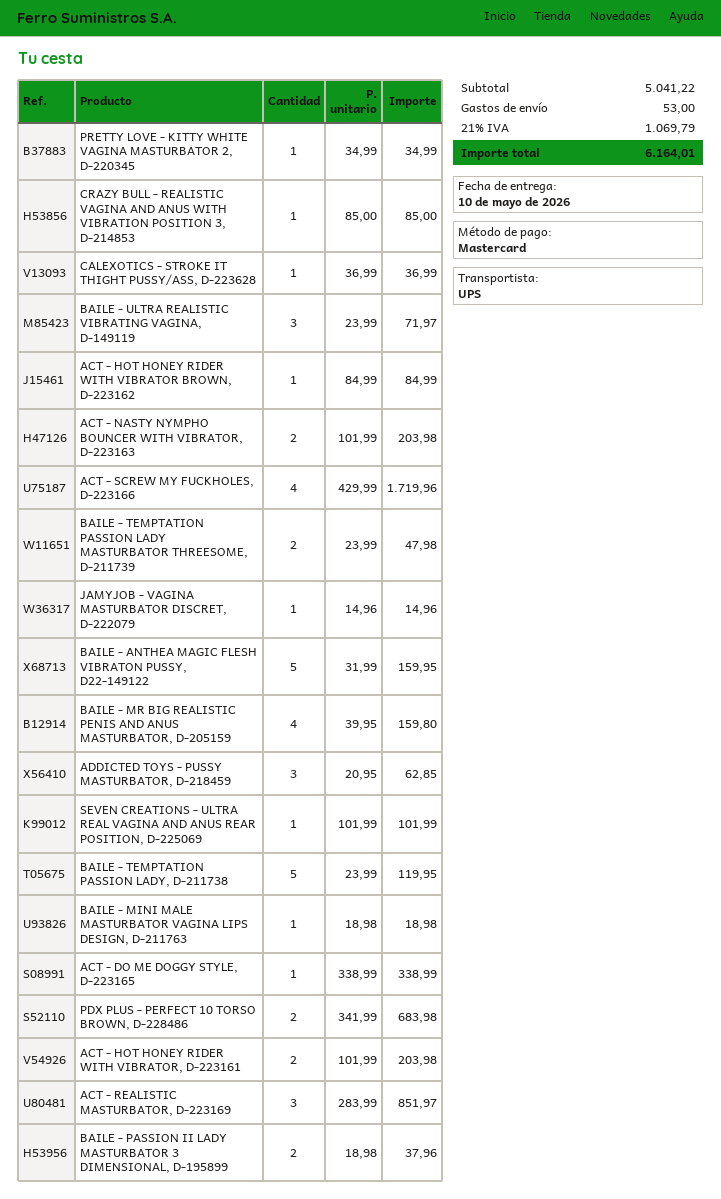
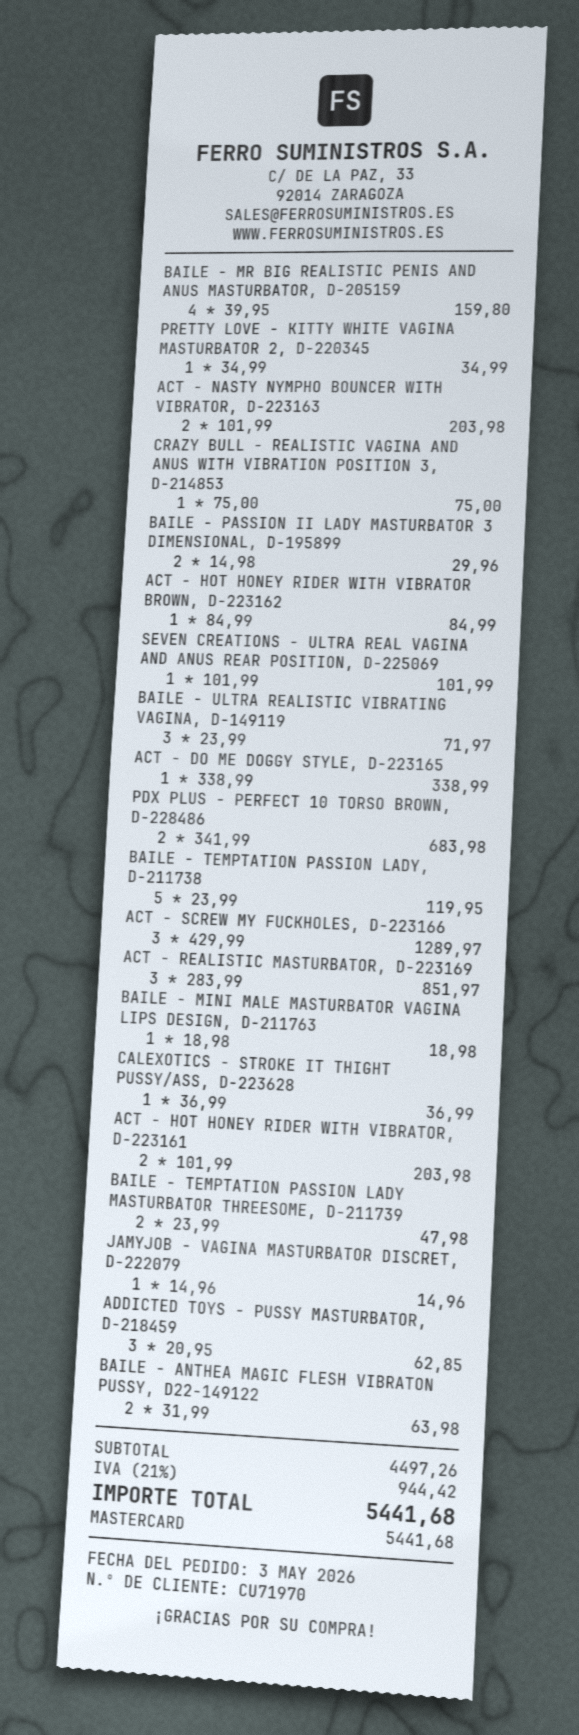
CRAZY BULL - REALISTIC VAGINA AND ANUS WITH VIBRATION POSITION 3, D-214853: 1 x 85.00 = 85.00 -> 1 x 75.00 = 75.00
ACT - SCREW MY FUCKHOLES, D-223166: 4 x 429.99 = 1719.96 -> 3 x 429.99 = 1289.97
BAILE - ANTHEA MAGIC FLESH VIBRATON PUSSY, D22-149122: 5 x 31.99 = 159.95 -> 2 x 31.99 = 63.98
BAILE - PASSION II LADY MASTURBATOR 3 DIMENSIONAL, D-195899: 2 x 18.98 = 37.96 -> 2 x 14.98 = 29.96
subtotal: 5041.22 -> 4497.26
shipping: 53.00 -> none
tax: 21% = 1069.79 -> 21% = 944.42
total: 6164.01 -> 5441.68

